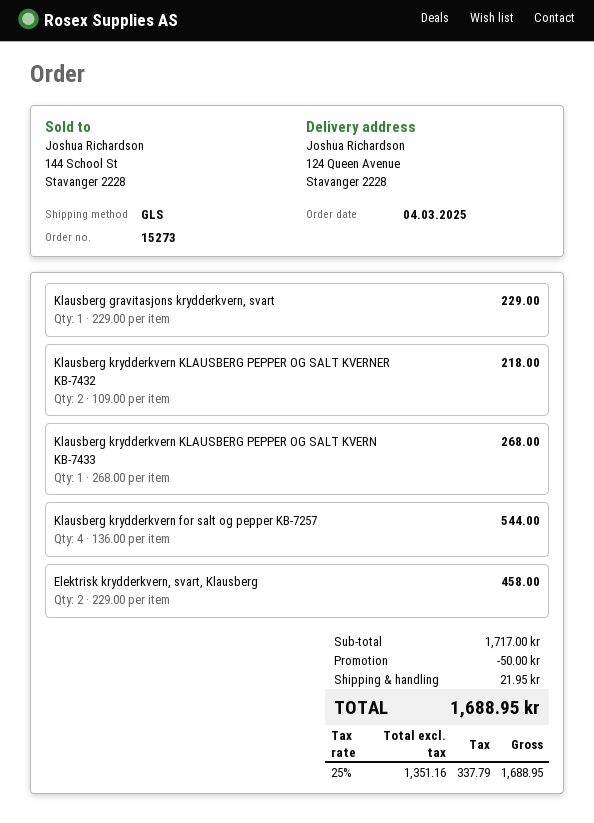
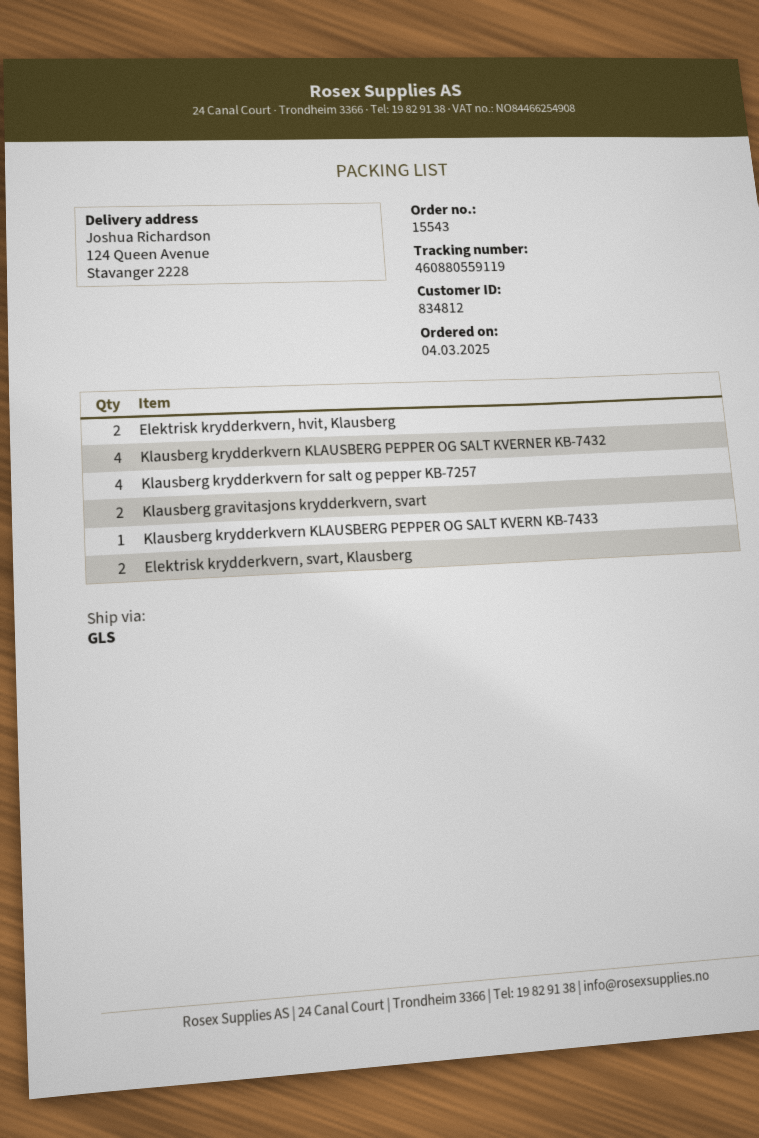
order number: 15273 -> 15543
Klausberg gravitasjons krydderkvern, svart: 1 -> 2
Klausberg krydderkvern KLAUSBERG PEPPER OG SALT KVERNER KB-7432: 2 -> 4
Elektrisk krydderkvern, hvit, Klausberg: none -> 2

